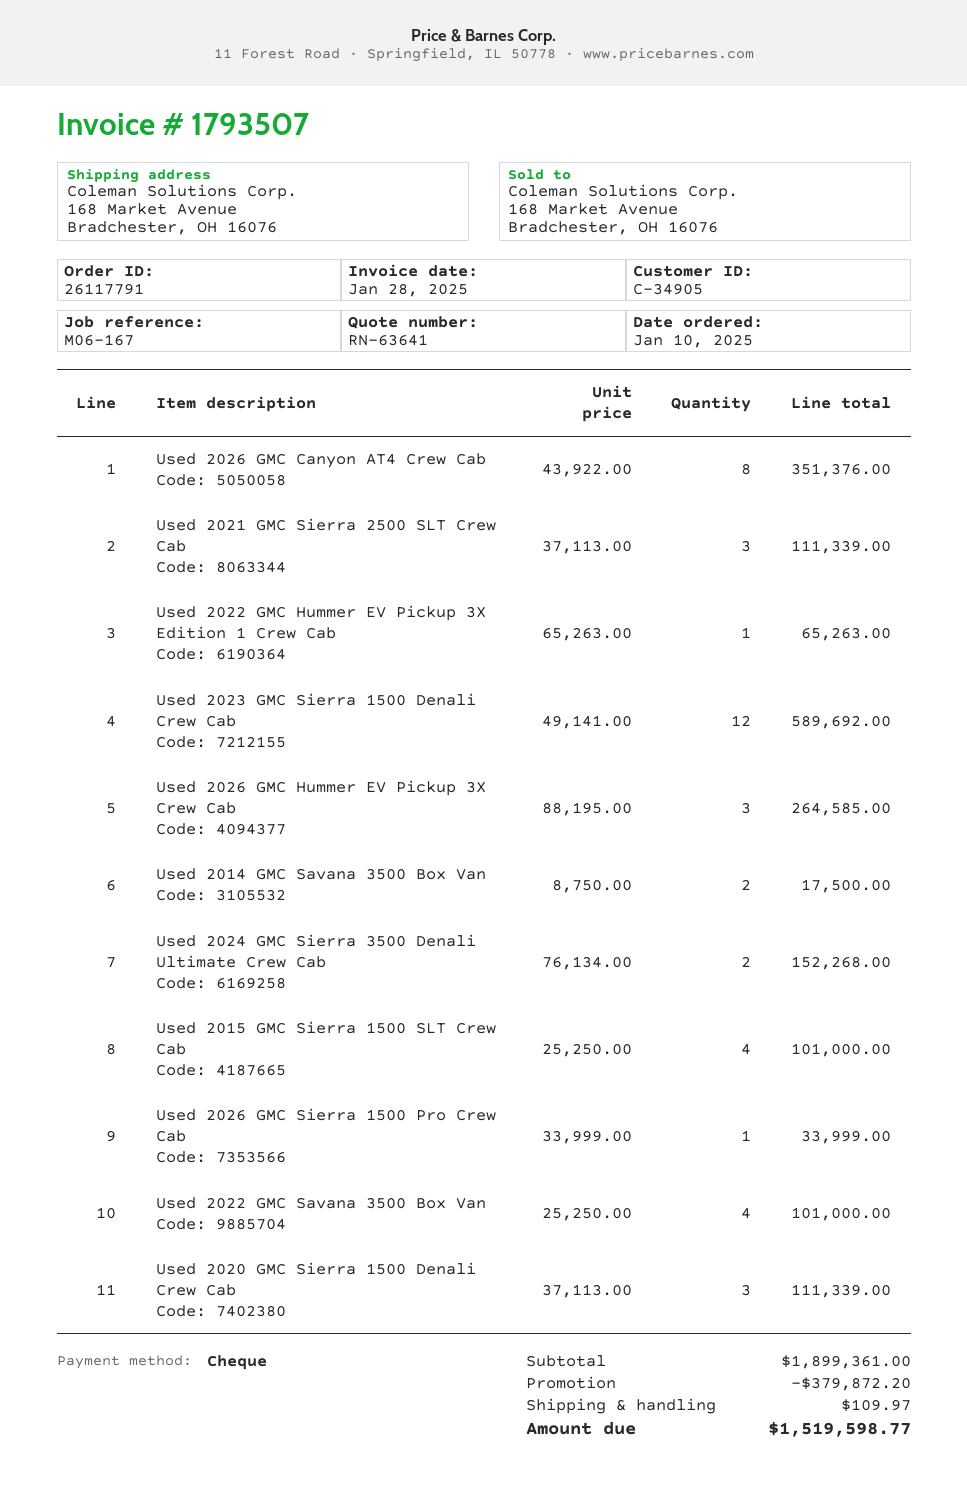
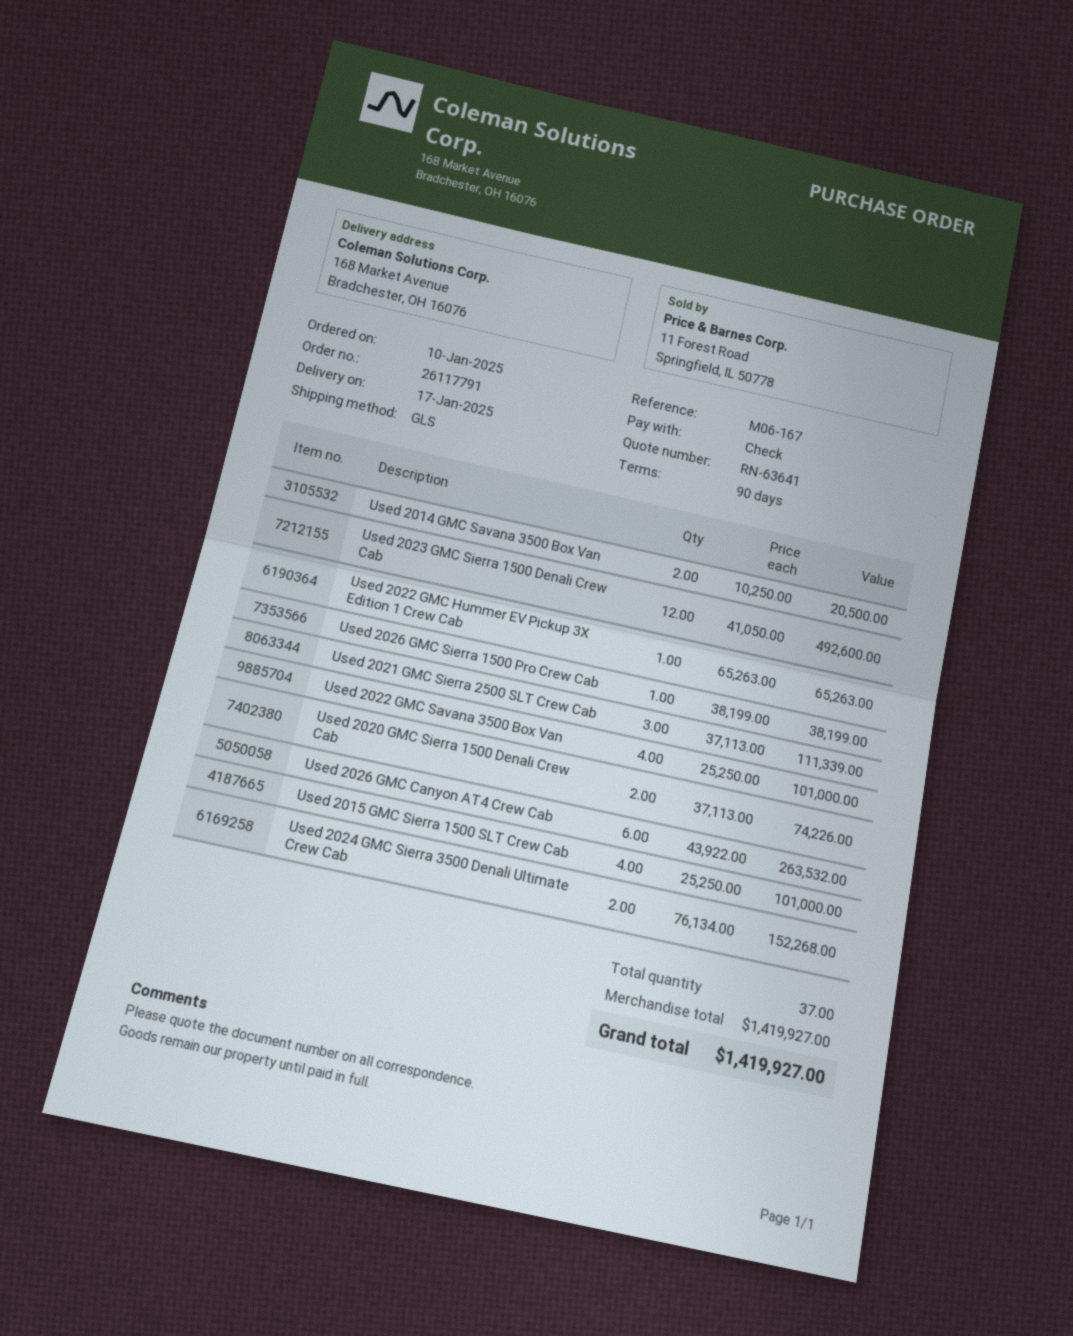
Used 2026 GMC Canyon AT4 Crew Cab: 8 x 43922.00 = 351376.00 -> 6 x 43922.00 = 263532.00
Used 2023 GMC Sierra 1500 Denali Crew Cab: 12 x 49141.00 = 589692.00 -> 12 x 41050.00 = 492600.00
Used 2026 GMC Hummer EV Pickup 3X Crew Cab: 3 x 88195.00 = 264585.00 -> none
Used 2014 GMC Savana 3500 Box Van: 2 x 8750.00 = 17500.00 -> 2 x 10250.00 = 20500.00
Used 2026 GMC Sierra 1500 Pro Crew Cab: 1 x 33999.00 = 33999.00 -> 1 x 38199.00 = 38199.00
Used 2020 GMC Sierra 1500 Denali Crew Cab: 3 x 37113.00 = 111339.00 -> 2 x 37113.00 = 74226.00
subtotal: 1899361.00 -> 1419927.00
discount: 379872.20 -> none
shipping: 109.97 -> none
total: 1519598.77 -> 1419927.00

